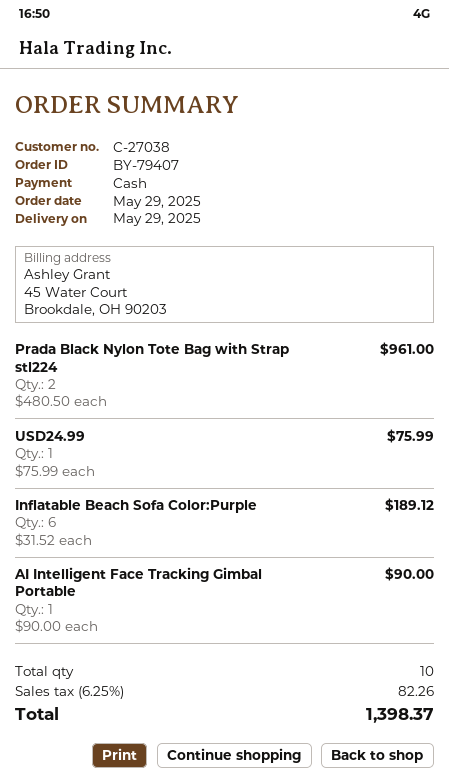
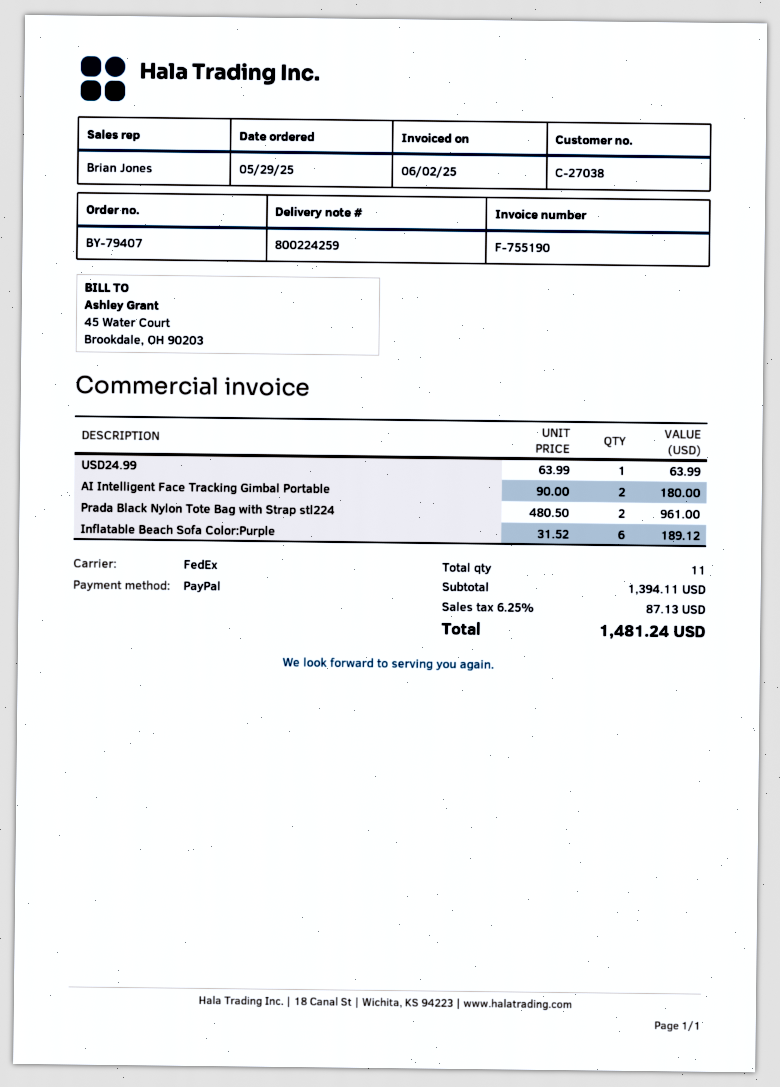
payment method: cash -> PayPal
USD24.99: 1 x 75.99 = 75.99 -> 1 x 63.99 = 63.99
AI Intelligent Face Tracking Gimbal Portable: 1 x 90.00 = 90.00 -> 2 x 90.00 = 180.00
total quantity: 10 -> 11
tax: 6.25% = 82.26 -> 6.25% = 87.13
total: 1398.37 -> 1481.24

